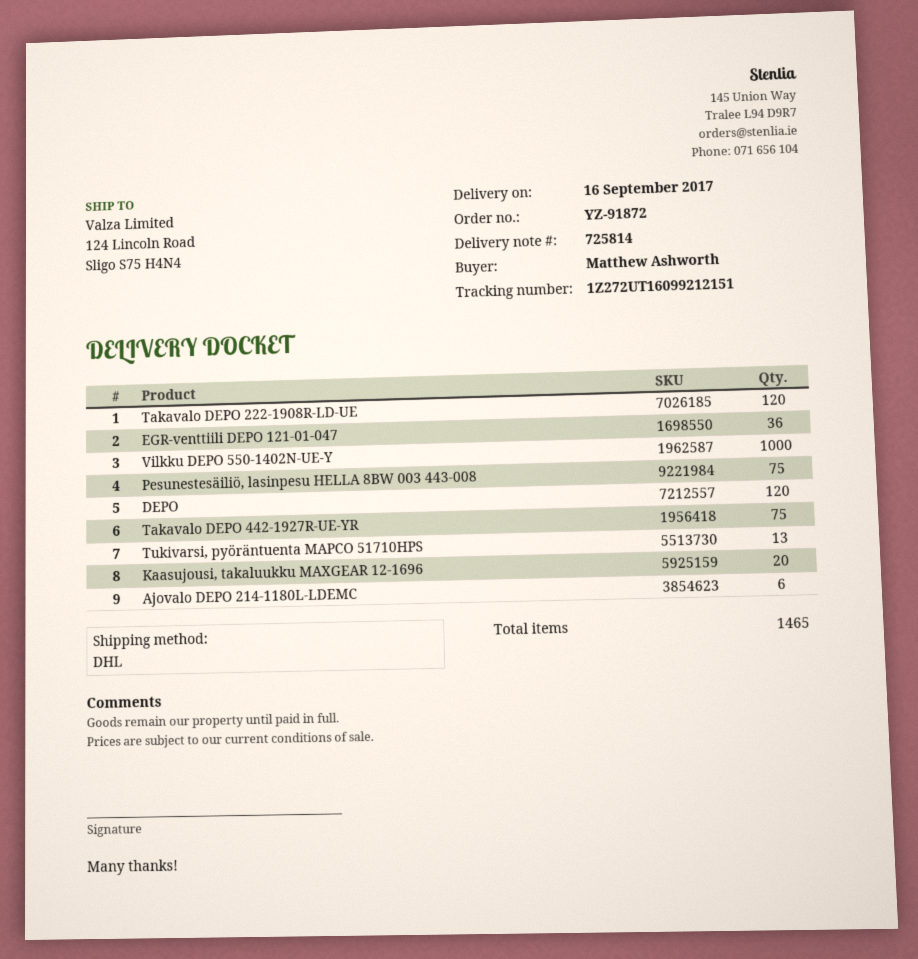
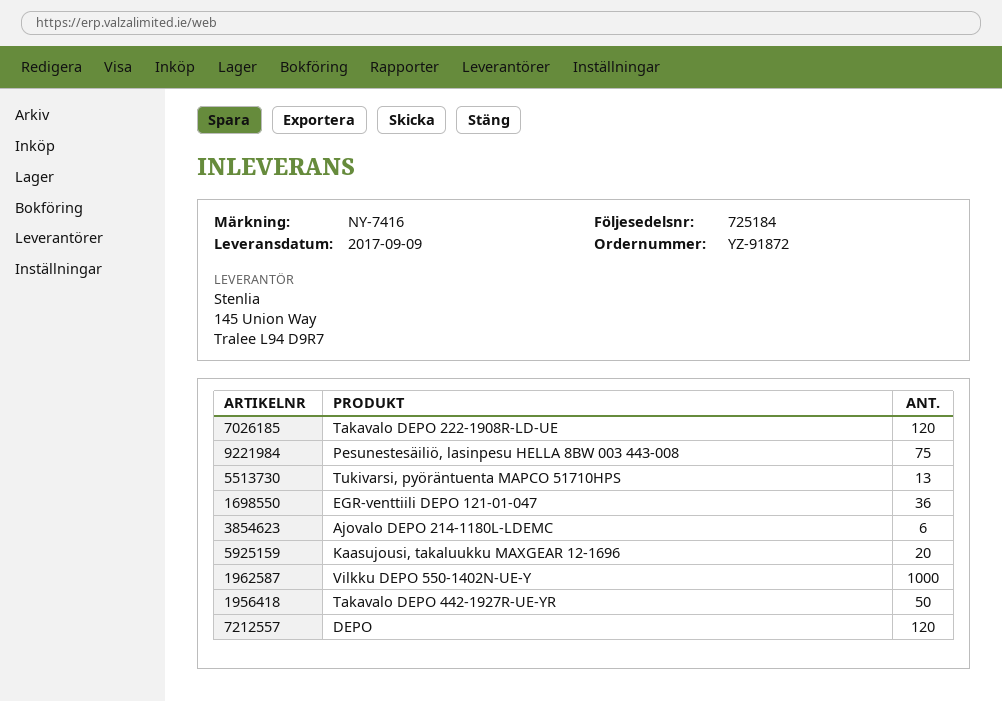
delivery note number: 725814 -> 725184
delivery date: 2017-09-16 -> 2017-09-09
Takavalo DEPO 442-1927R-UE-YR: 75 -> 50

